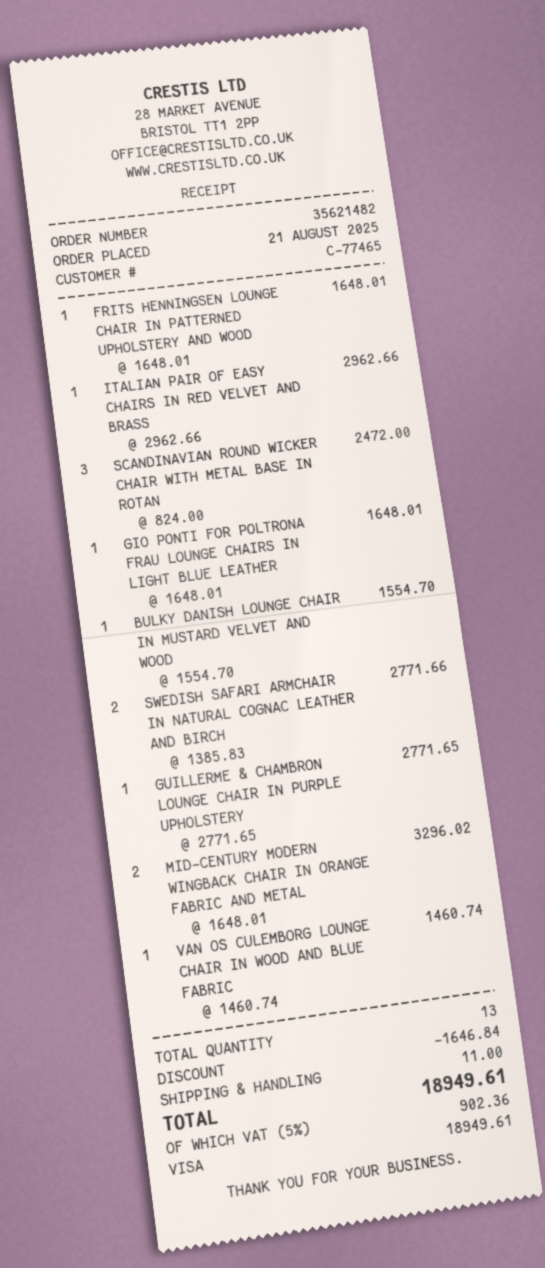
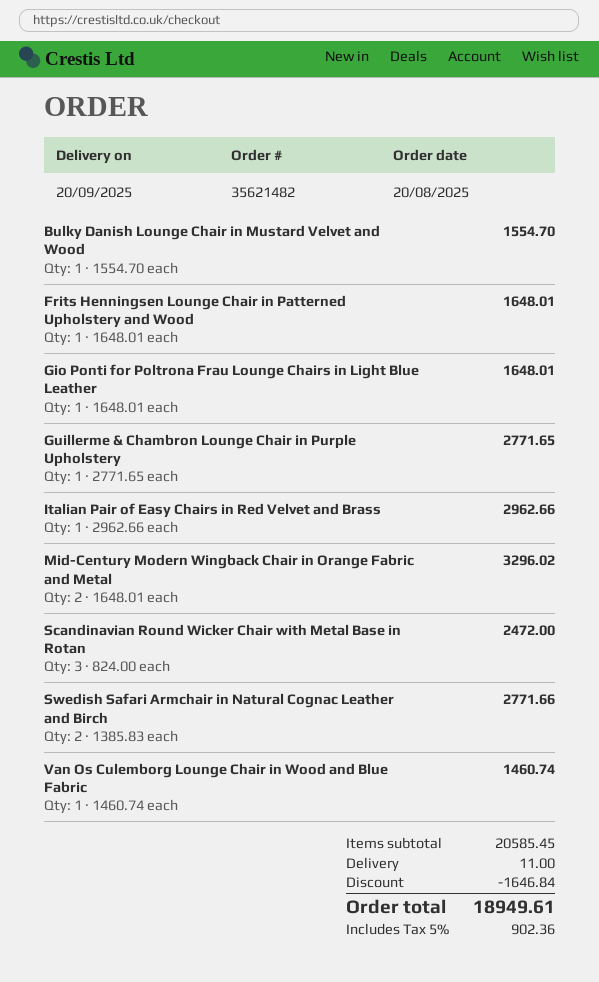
order date: 2025-08-21 -> 2025-08-20

